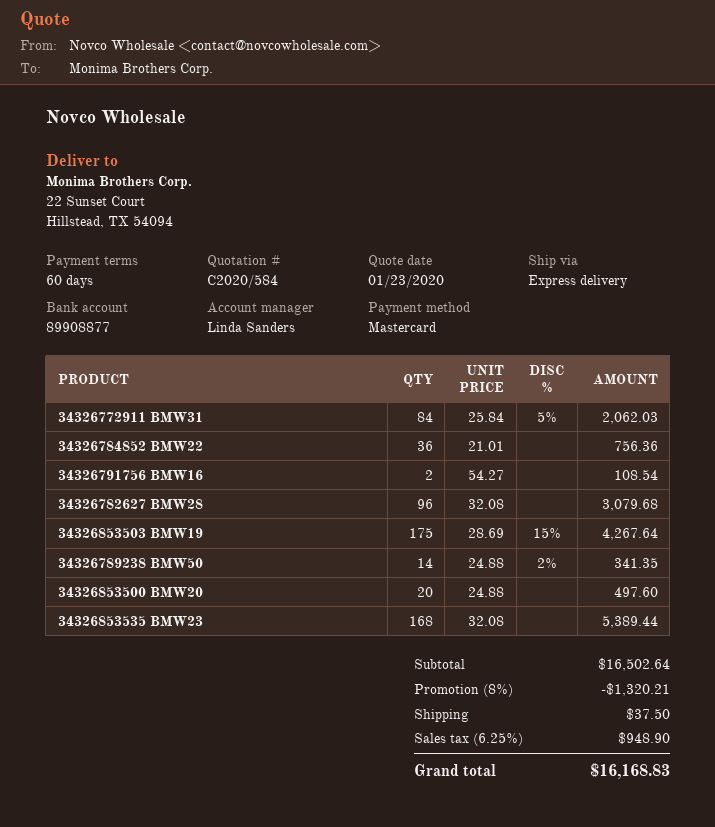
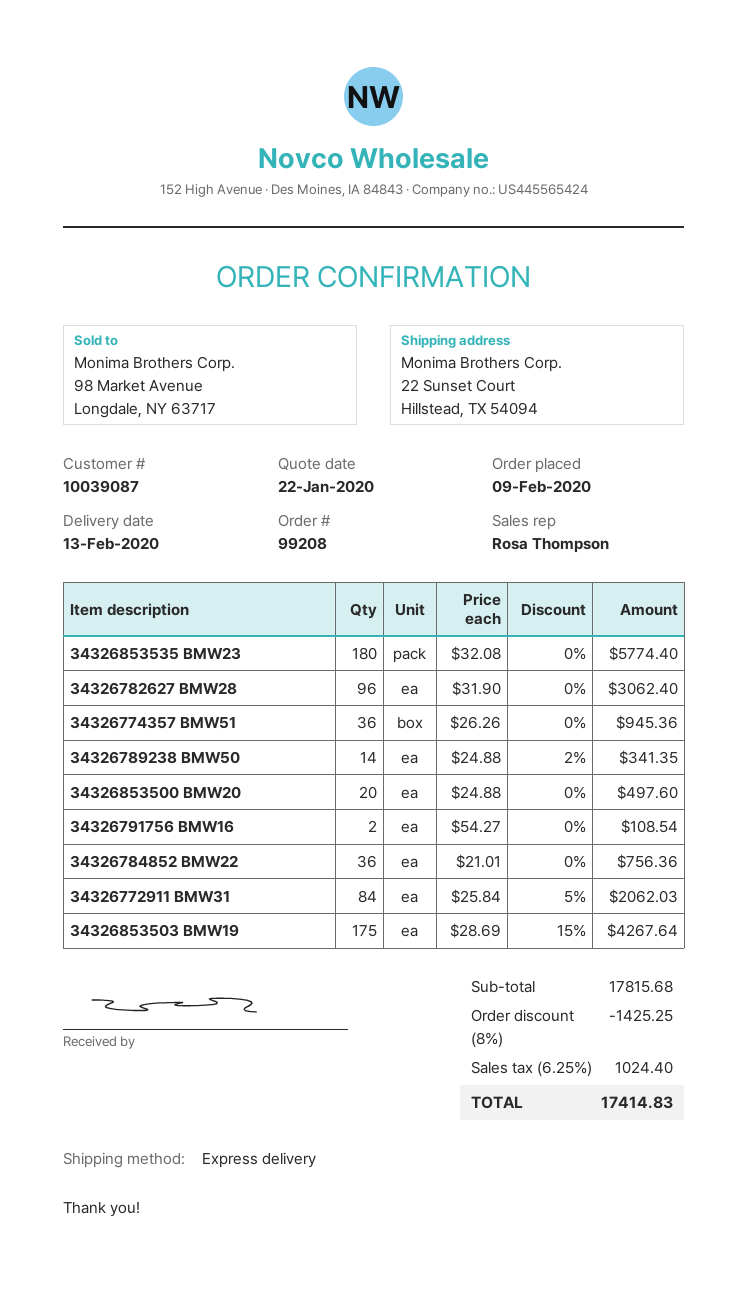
quote date: 2020-01-23 -> 2020-01-22
sales rep: Linda Sanders -> Rosa Thompson
34326782627 BMW28: 96 x 32.08 = 3079.68 -> 96 x 31.90 = 3062.40
34326853535 BMW23: 168 x 32.08 = 5389.44 -> 180 x 32.08 = 5774.40
34326774357 BMW51: none -> 36 x 26.26 = 945.36
subtotal: 16502.64 -> 17815.68
discount: 8% = 1320.21 -> 8% = 1425.25
shipping: 37.50 -> none
tax: 6.25% = 948.90 -> 6.25% = 1024.40
total: 16168.83 -> 17414.83

